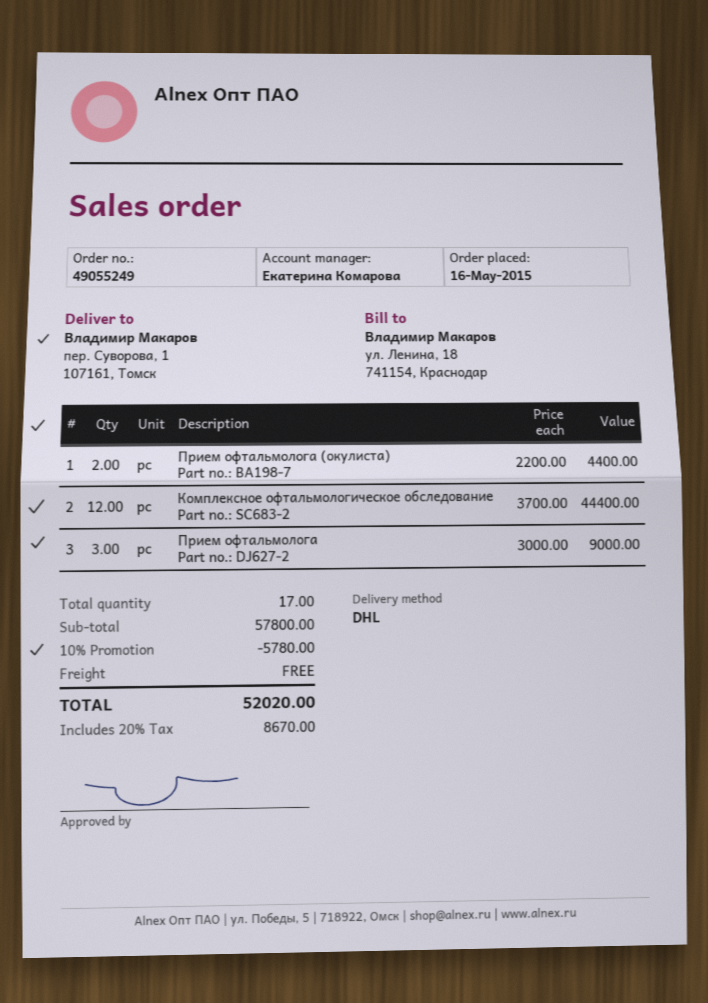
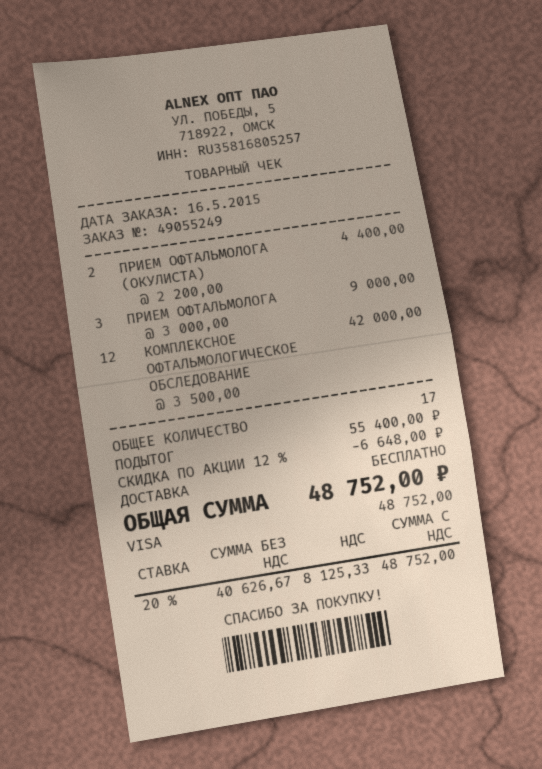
Комплексное офтальмологическое обследование: 12 x 3700.00 = 44400.00 -> 12 x 3500.00 = 42000.00
subtotal: 57800.00 -> 55400.00
discount: 10% = 5780.00 -> 12% = 6648.00
tax: 20% = 8670.00 -> 20% = 8125.33
total: 52020.00 -> 48752.00

